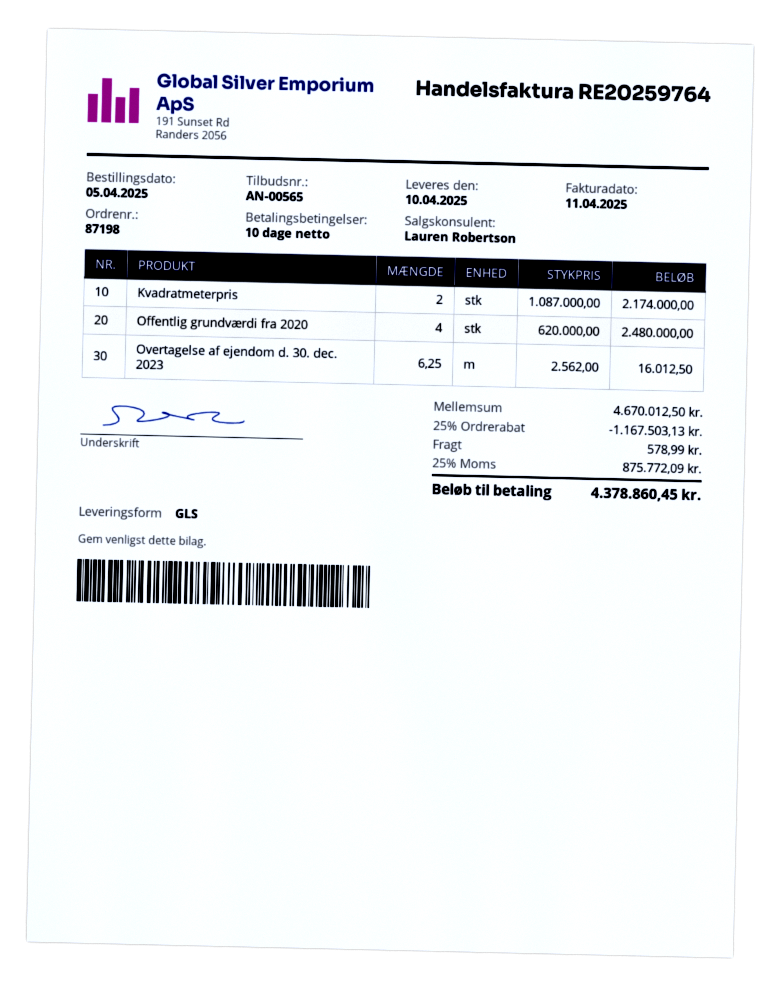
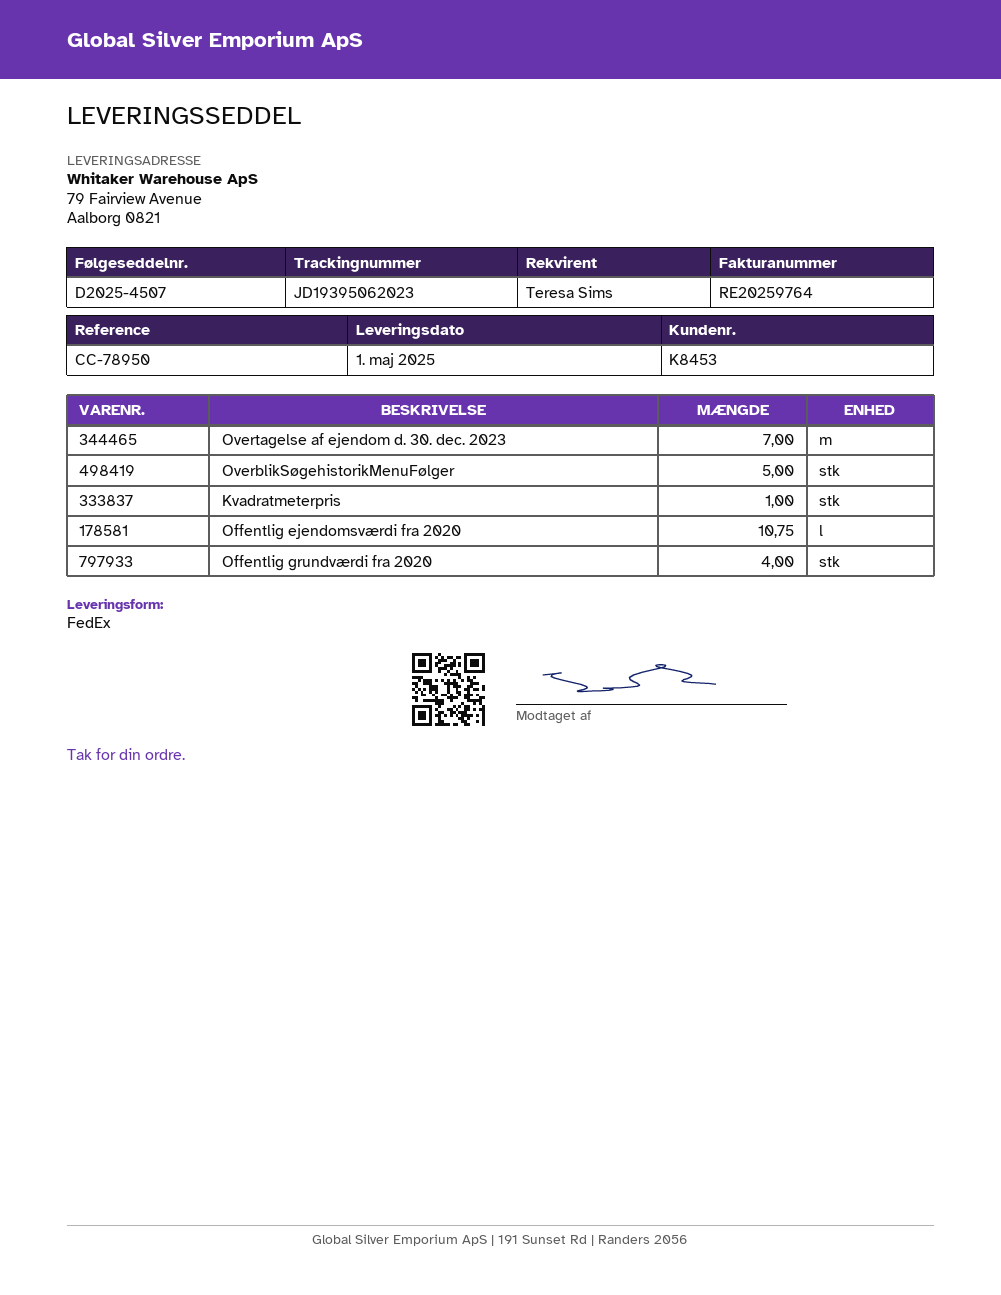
delivery date: 2025-04-10 -> 2025-05-01
shipping method: GLS -> FedEx
Kvadratmeterpris: 2 -> 1
Overtagelse af ejendom d. 30. dec. 2023: 6.25 -> 7
OverblikSøgehistorikMenuFølger: none -> 5
Offentlig ejendomsværdi fra 2020: none -> 10.75

